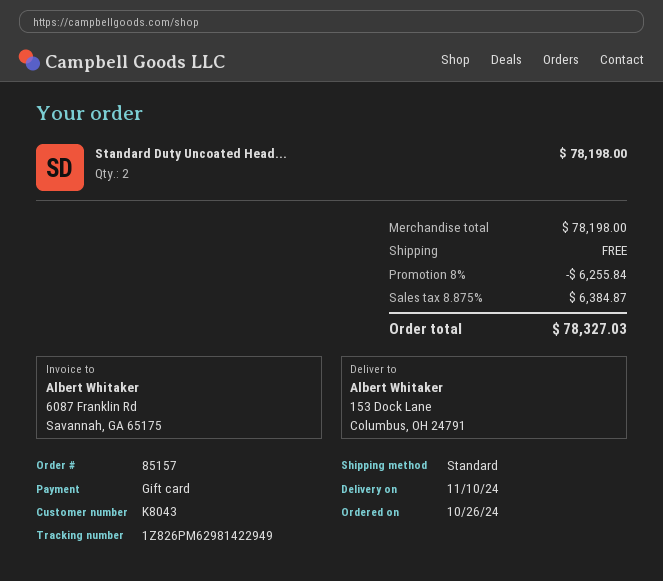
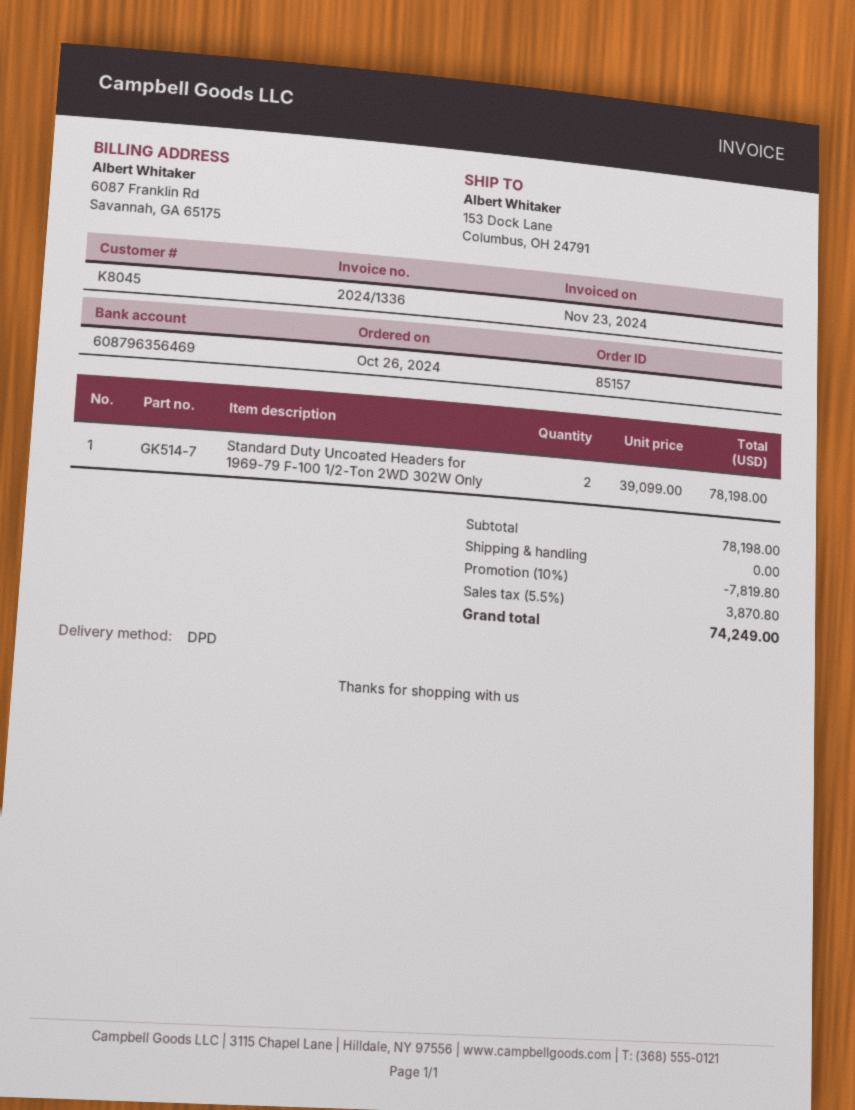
customer number: K8043 -> K8045
shipping method: standard -> DPD
discount: 8% = 6255.84 -> 10% = 7819.80
tax: 8.875% = 6384.87 -> 5.5% = 3870.80
total: 78327.03 -> 74249.00

